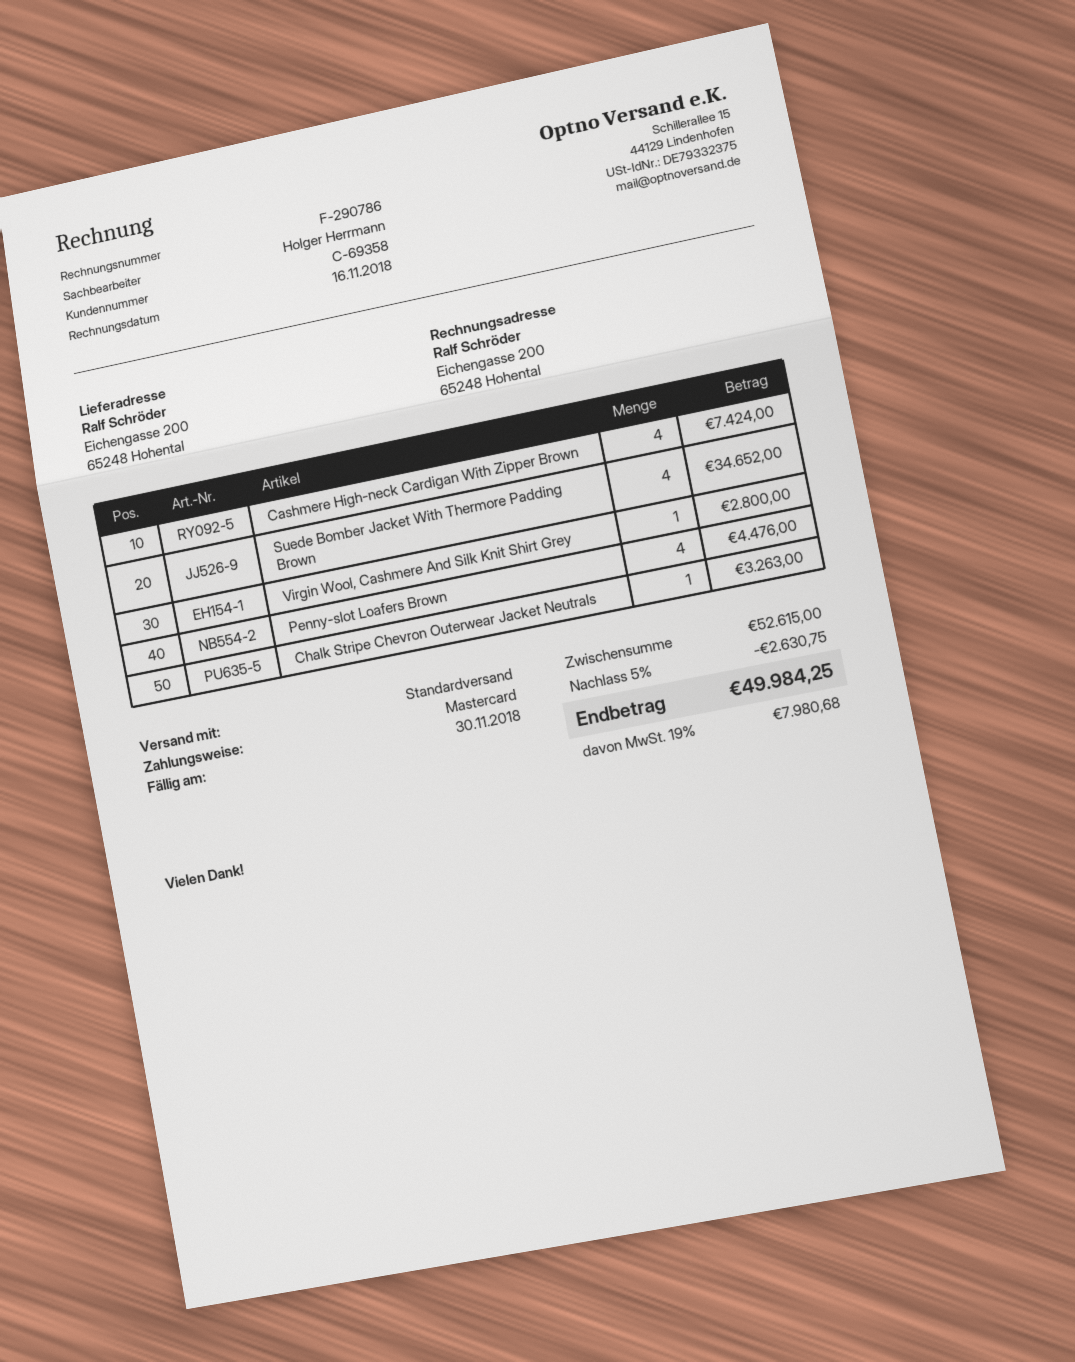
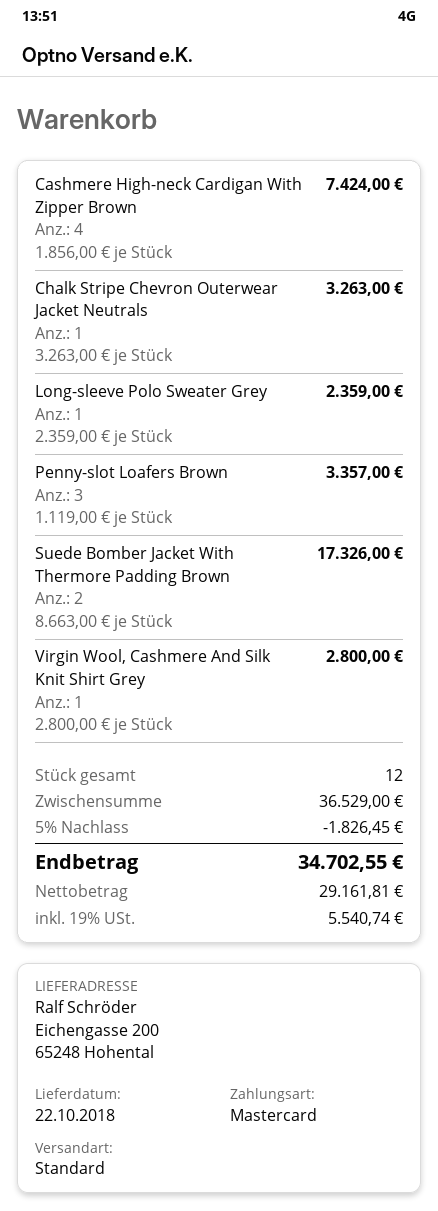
Suede Bomber Jacket With Thermore Padding Brown: 4 for 34652.00 -> 2 for 17326.00
Penny-slot Loafers Brown: 4 for 4476.00 -> 3 for 3357.00
Long-sleeve Polo Sweater Grey: none -> 1 for 2359.00
subtotal: 52615.00 -> 36529.00
discount: 5% = 2630.75 -> 5% = 1826.45
tax: 19% = 7980.68 -> 19% = 5540.74
total: 49984.25 -> 34702.55

